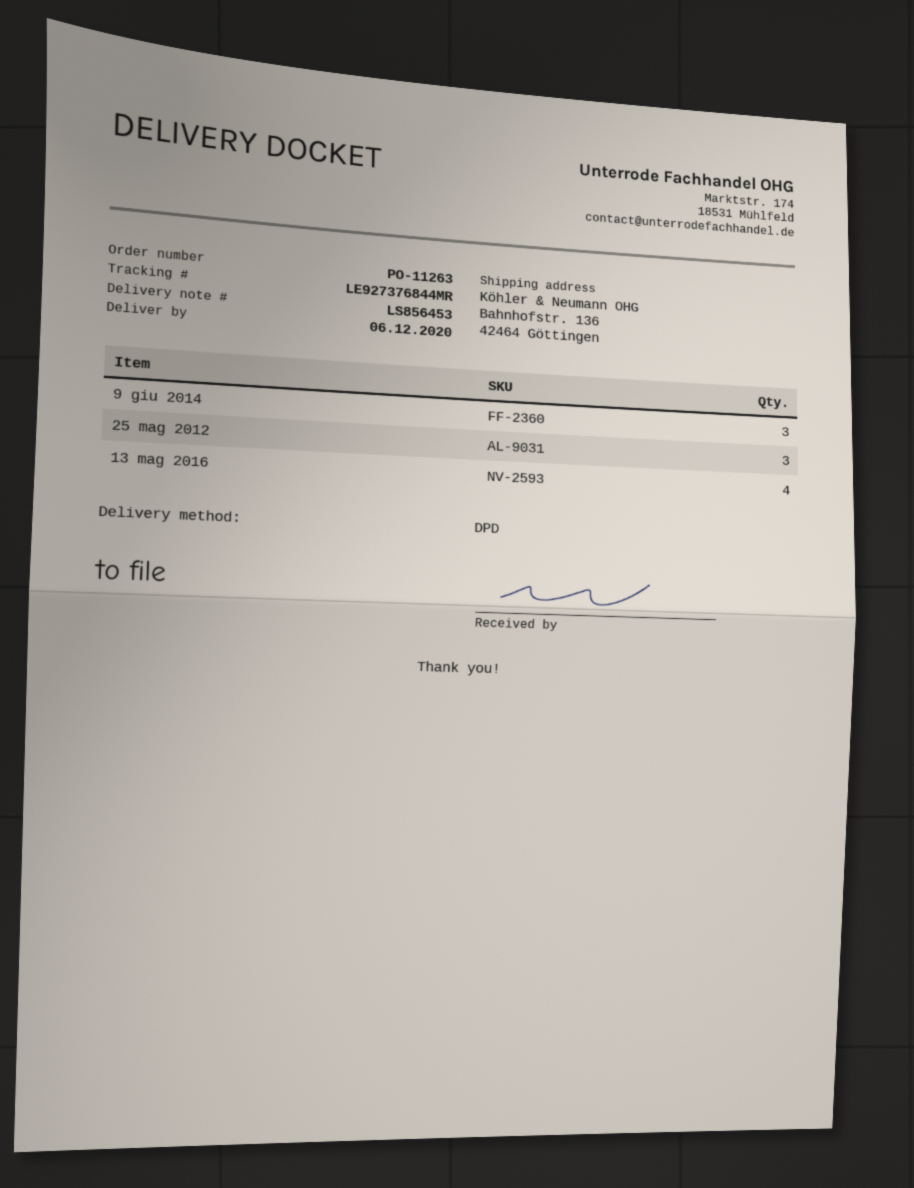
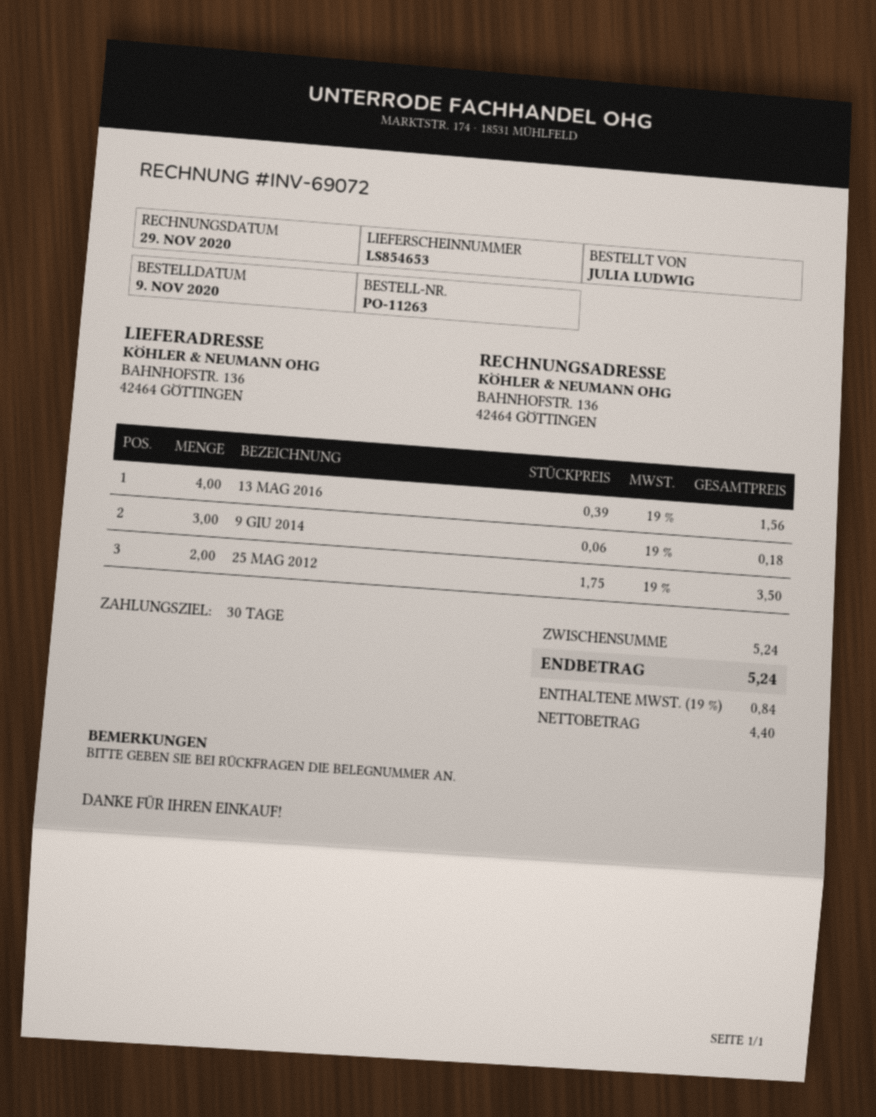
delivery note number: LS856453 -> LS854653
25 mag 2012: 3 -> 2

